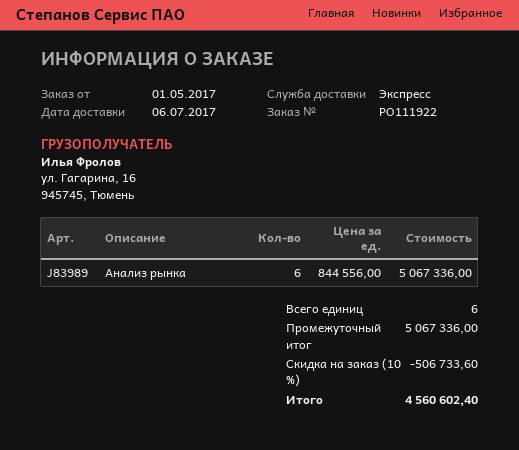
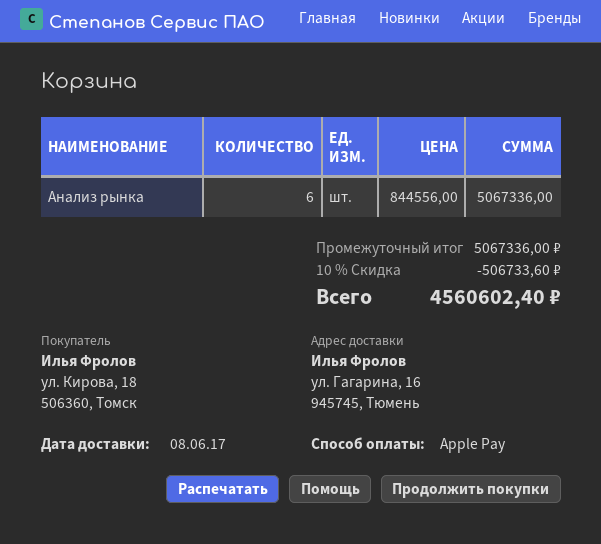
delivery date: 2017-07-06 -> 2017-06-08

